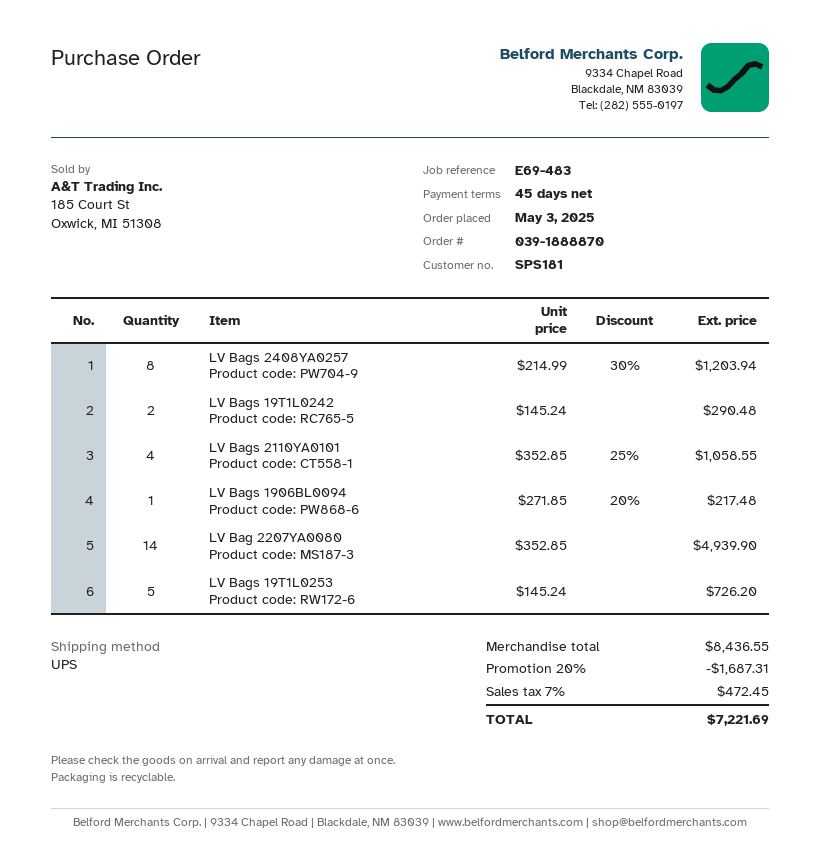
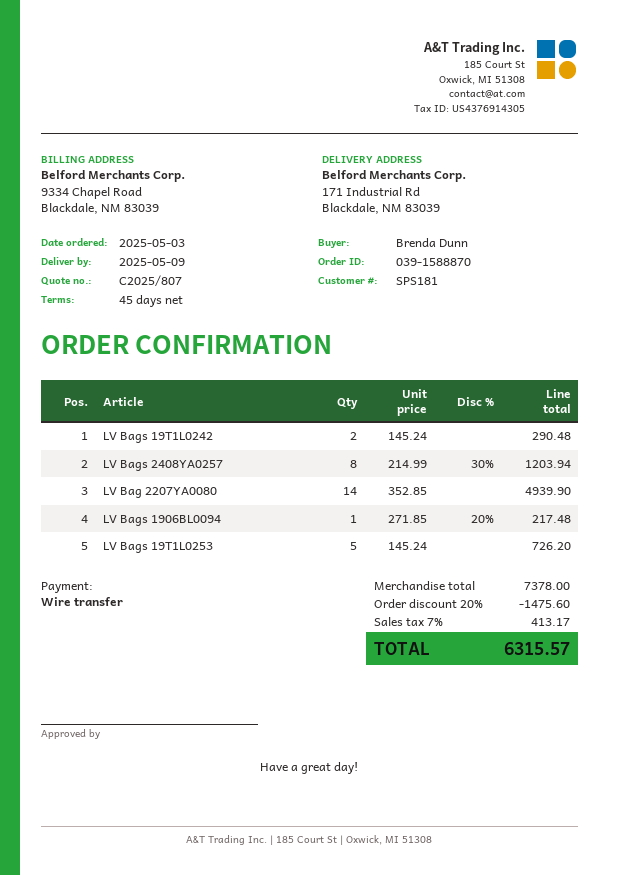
order number: 039-1888870 -> 039-1588870
LV Bags 2110YA0101: 4 x 352.85 - 25% = 1058.55 -> none
subtotal: 8436.55 -> 7378.00
discount: 20% = 1687.31 -> 20% = 1475.60
tax: 7% = 472.45 -> 7% = 413.17
total: 7221.69 -> 6315.57

